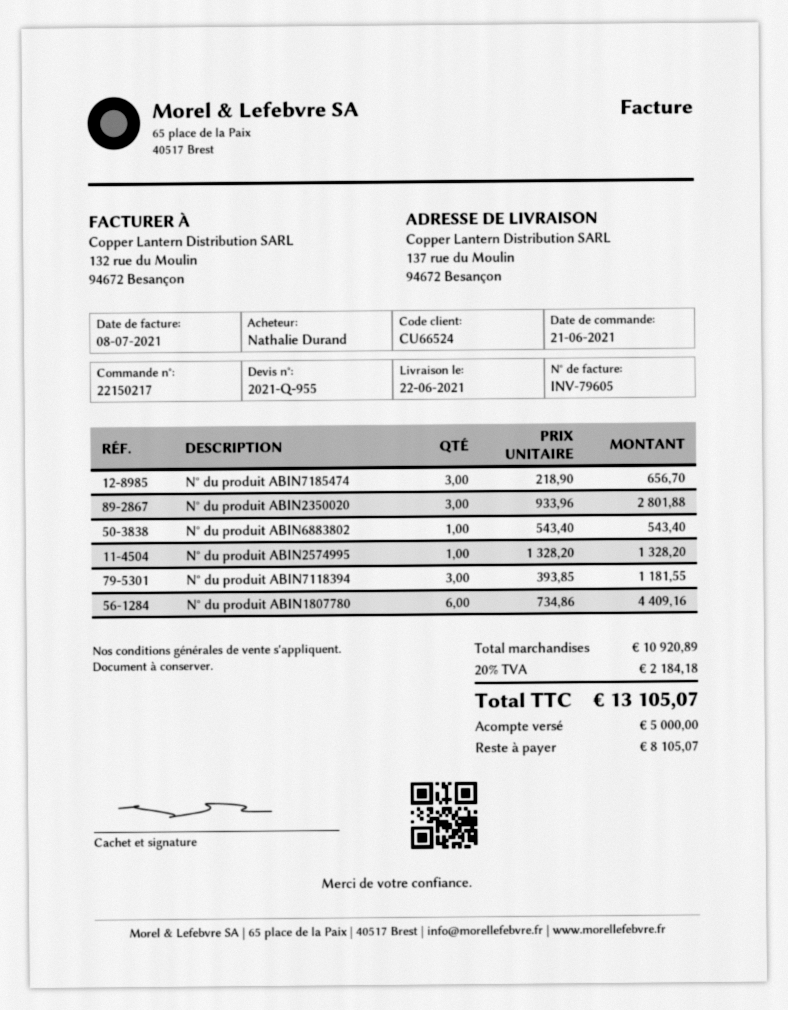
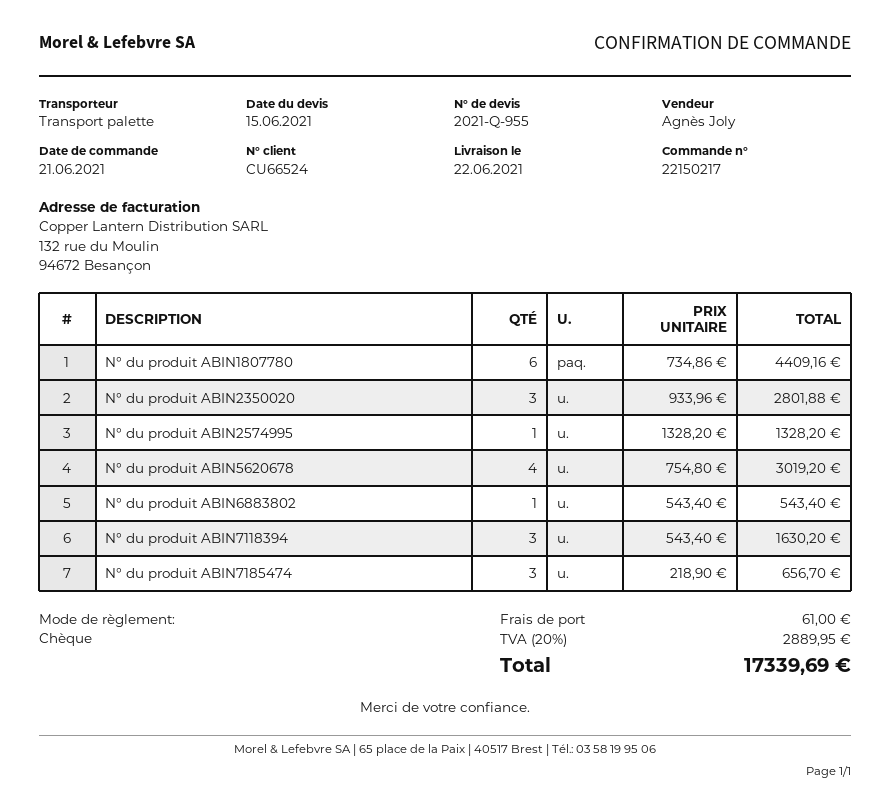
N° du produit ABIN7118394: 3 x 393.85 = 1181.55 -> 3 x 543.40 = 1630.20
N° du produit ABIN5620678: none -> 4 x 754.80 = 3019.20
shipping: none -> 61.00
tax: 20% = 2184.18 -> 20% = 2889.95
total: 13105.07 -> 17339.69

